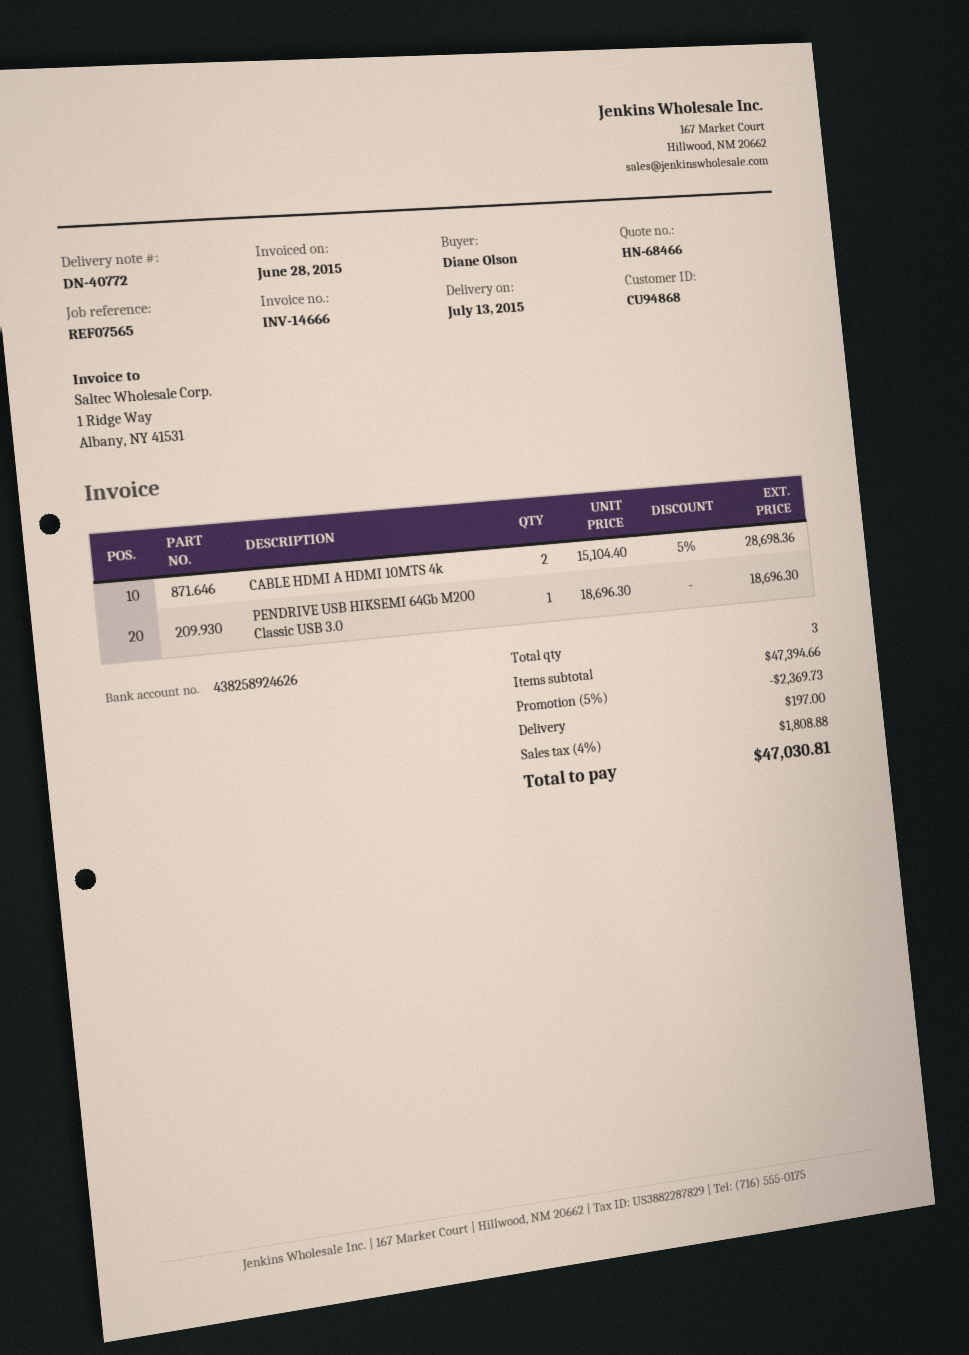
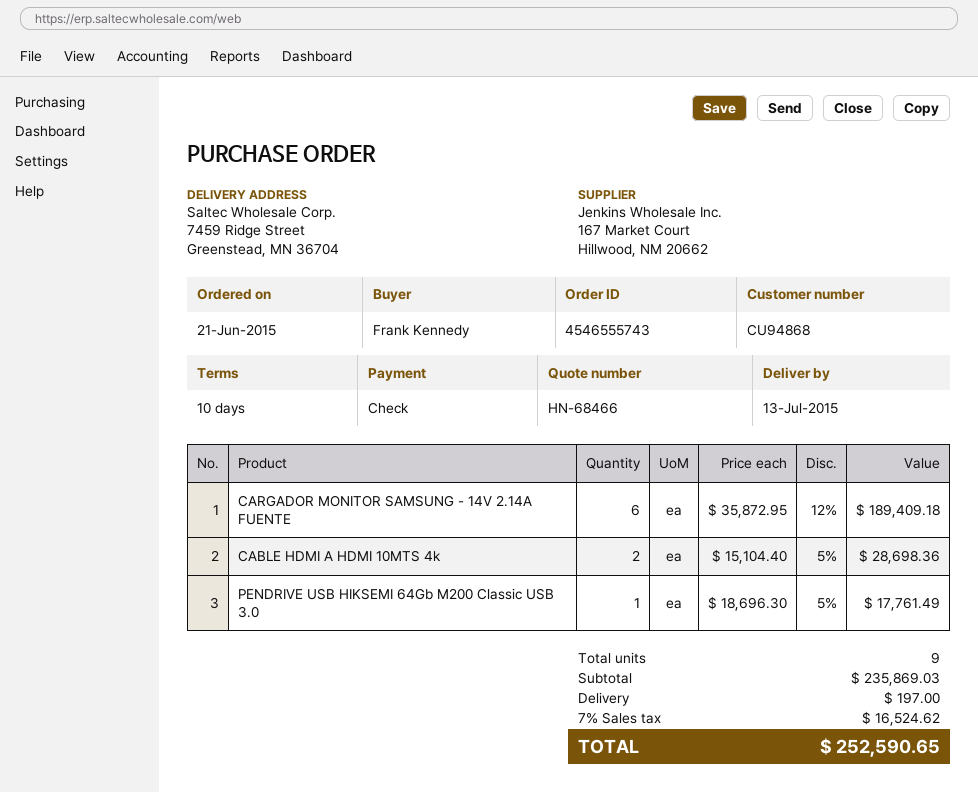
ordered by: Diane Olson -> Frank Kennedy
PENDRIVE USB HIKSEMI 64Gb M200 Classic USB 3.0: 1 x 18696.30 = 18696.30 -> 1 x 18696.30 - 5% = 17761.49
CARGADOR MONITOR SAMSUNG - 14V 2.14A FUENTE: none -> 6 x 35872.95 - 12% = 189409.18
total quantity: 3 -> 9
subtotal: 47394.66 -> 235869.03
discount: 5% = 2369.73 -> none
tax: 4% = 1808.88 -> 7% = 16524.62
total: 47030.81 -> 252590.65

